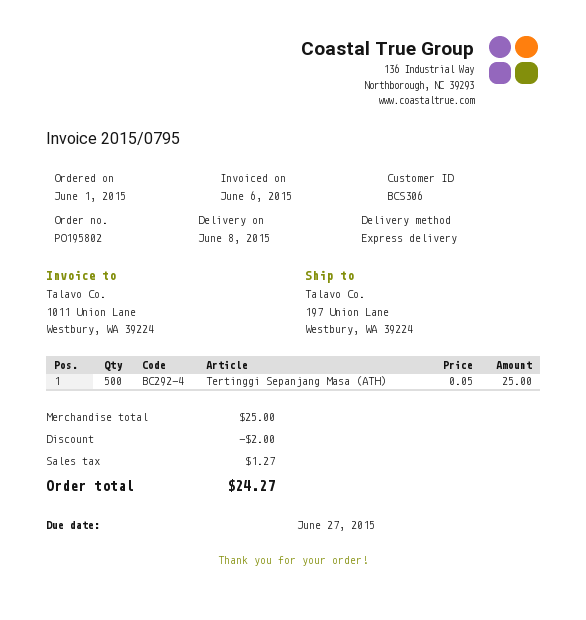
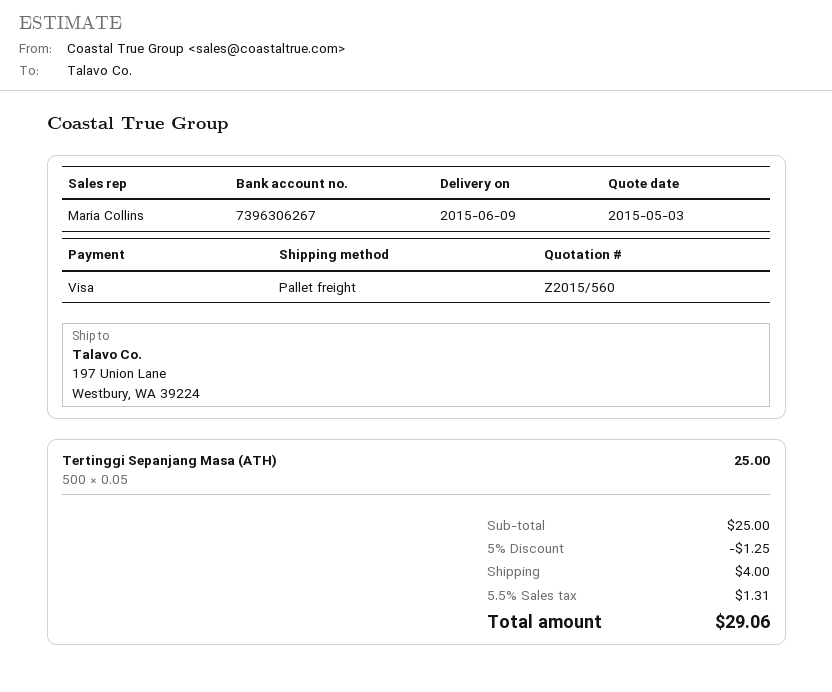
delivery date: 2015-06-08 -> 2015-06-09
shipping method: express -> pallet freight
discount: 2.00 -> 1.25
shipping: none -> 4.00
tax: 1.27 -> 1.31
total: 24.27 -> 29.06

